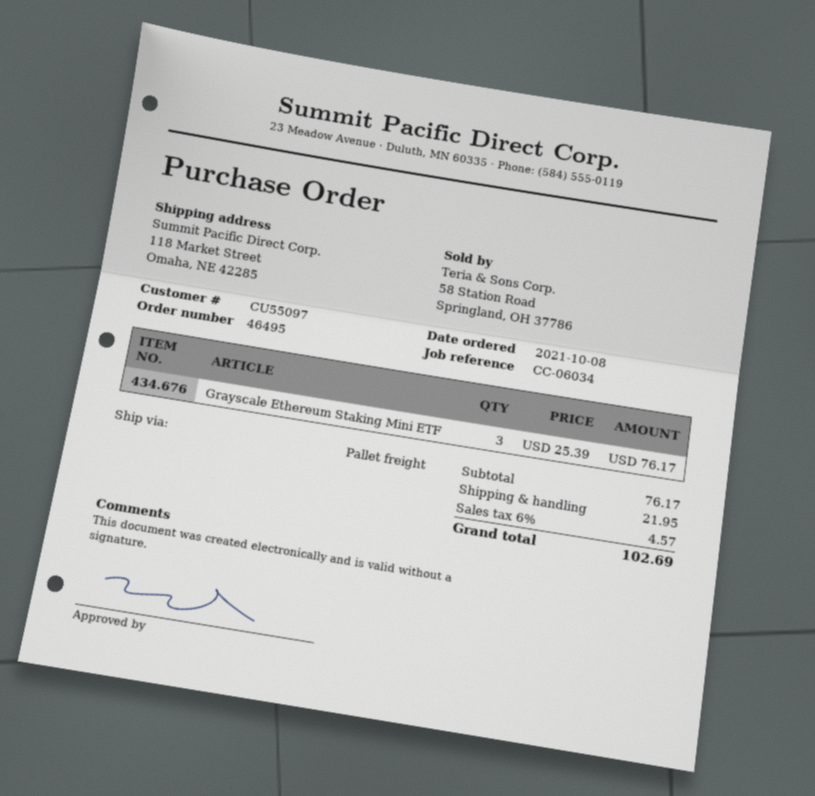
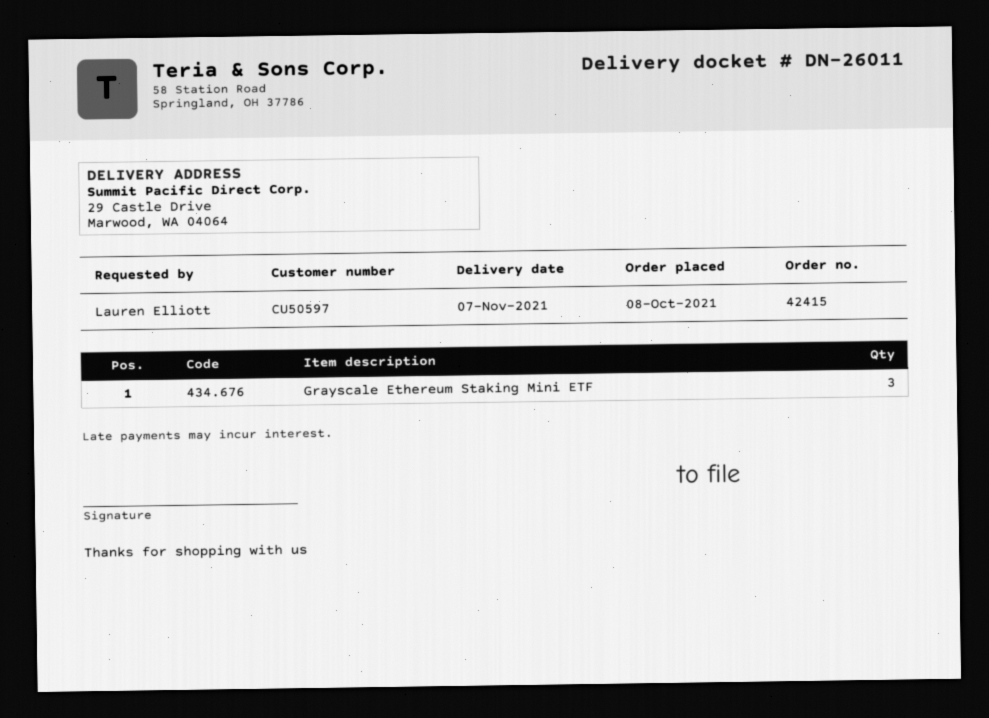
order number: 46495 -> 42415
customer number: CU55097 -> CU50597
ship to: 118 Market Street, Omaha, NE 42285 -> 29 Castle Drive, Marwood, WA 04064

